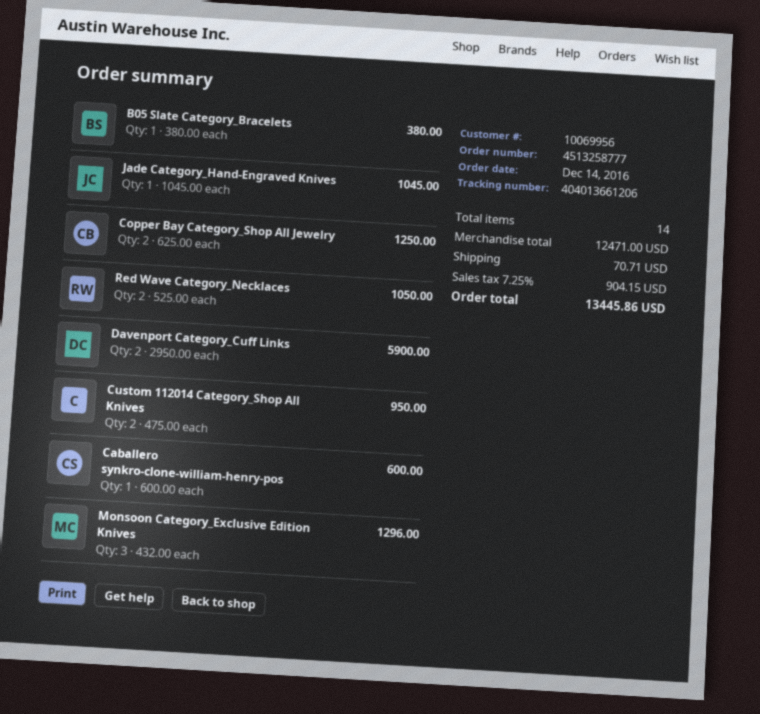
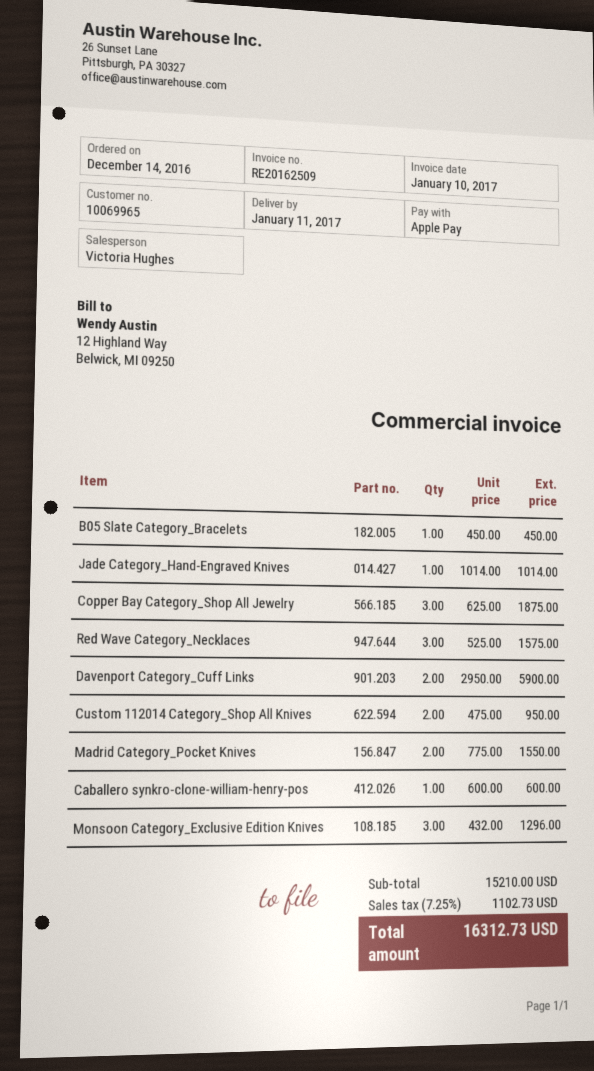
customer number: 10069956 -> 10069965
B05 Slate Category_Bracelets: 1 x 380.00 = 380.00 -> 1 x 450.00 = 450.00
Jade Category_Hand-Engraved Knives: 1 x 1045.00 = 1045.00 -> 1 x 1014.00 = 1014.00
Copper Bay Category_Shop All Jewelry: 2 x 625.00 = 1250.00 -> 3 x 625.00 = 1875.00
Red Wave Category_Necklaces: 2 x 525.00 = 1050.00 -> 3 x 525.00 = 1575.00
Madrid Category_Pocket Knives: none -> 2 x 775.00 = 1550.00
subtotal: 12471.00 -> 15210.00
shipping: 70.71 -> none
tax: 7.25% = 904.15 -> 7.25% = 1102.73
total: 13445.86 -> 16312.73

